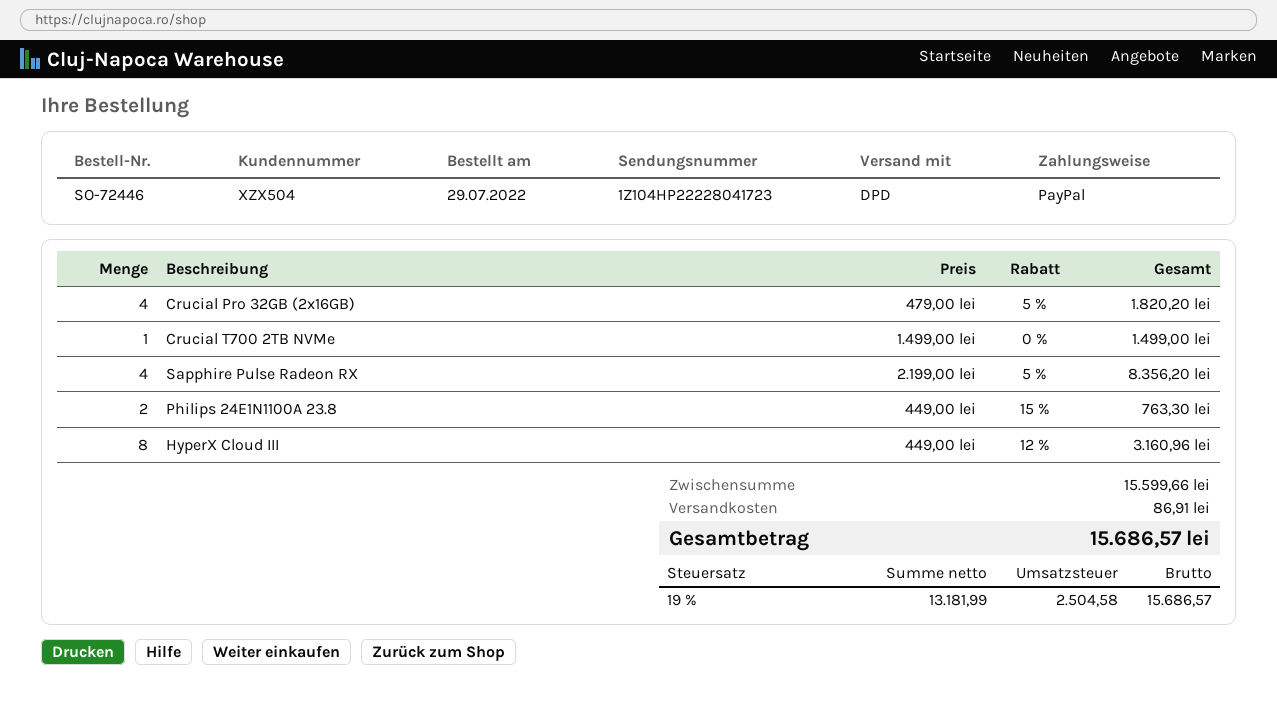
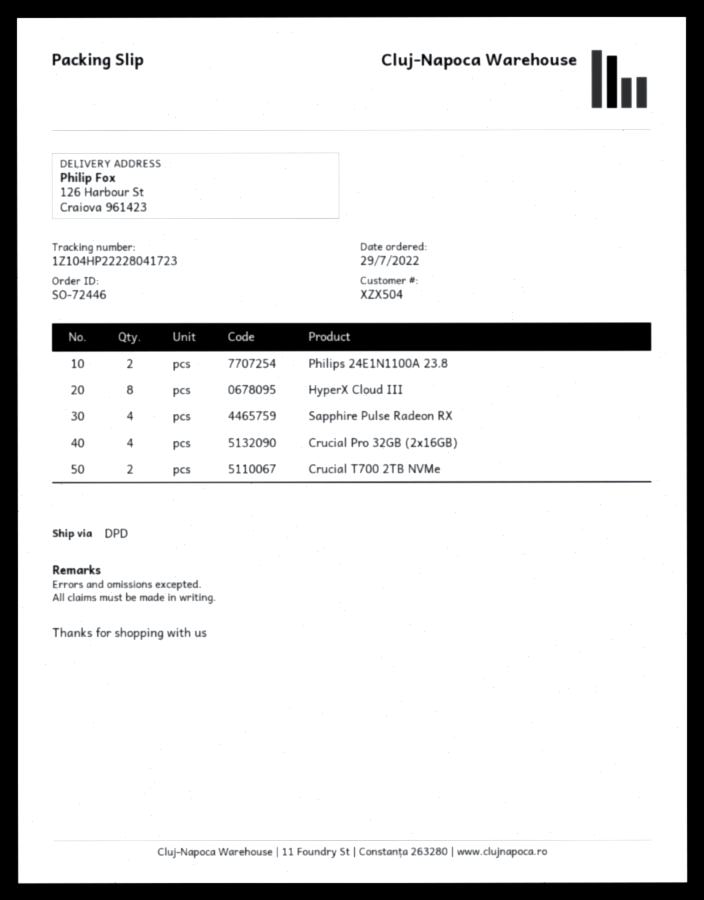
Crucial T700 2TB NVMe: 1 -> 2

